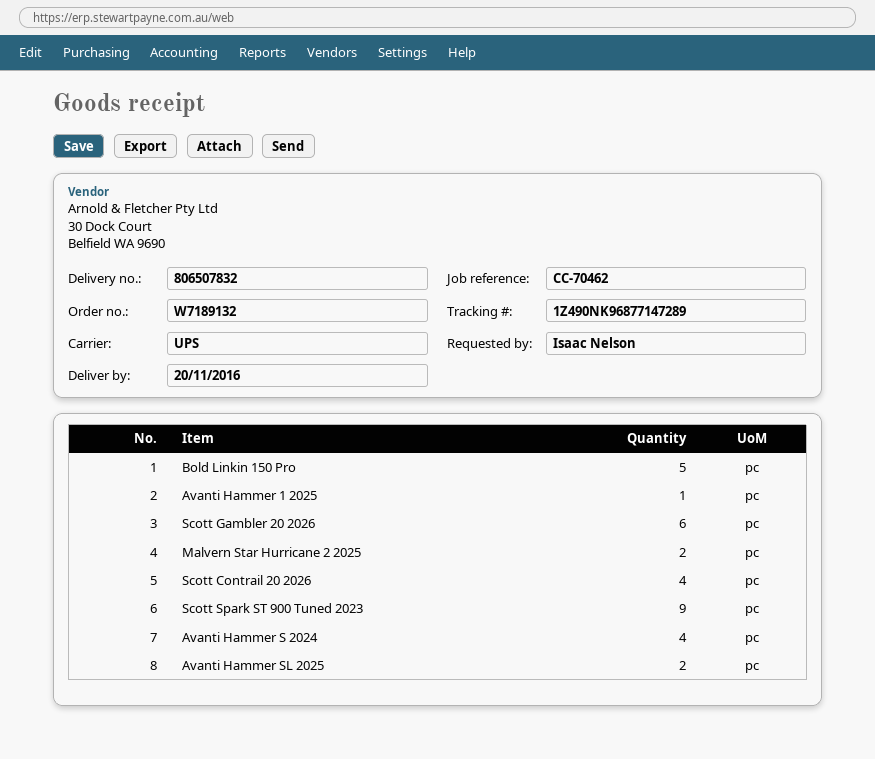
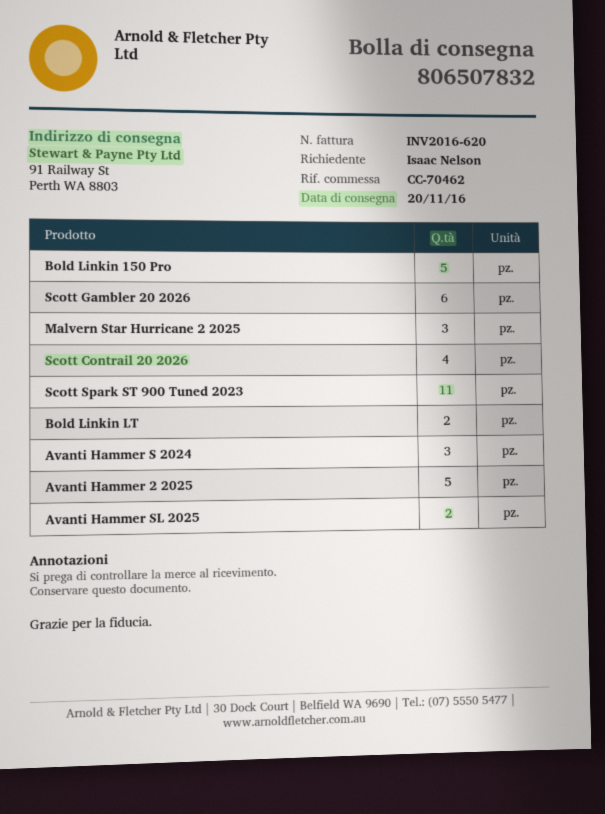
Avanti Hammer 1 2025: 1 -> none
Malvern Star Hurricane 2 2025: 2 -> 3
Scott Spark ST 900 Tuned 2023: 9 -> 11
Avanti Hammer S 2024: 4 -> 3
Bold Linkin LT: none -> 2
Avanti Hammer 2 2025: none -> 5

